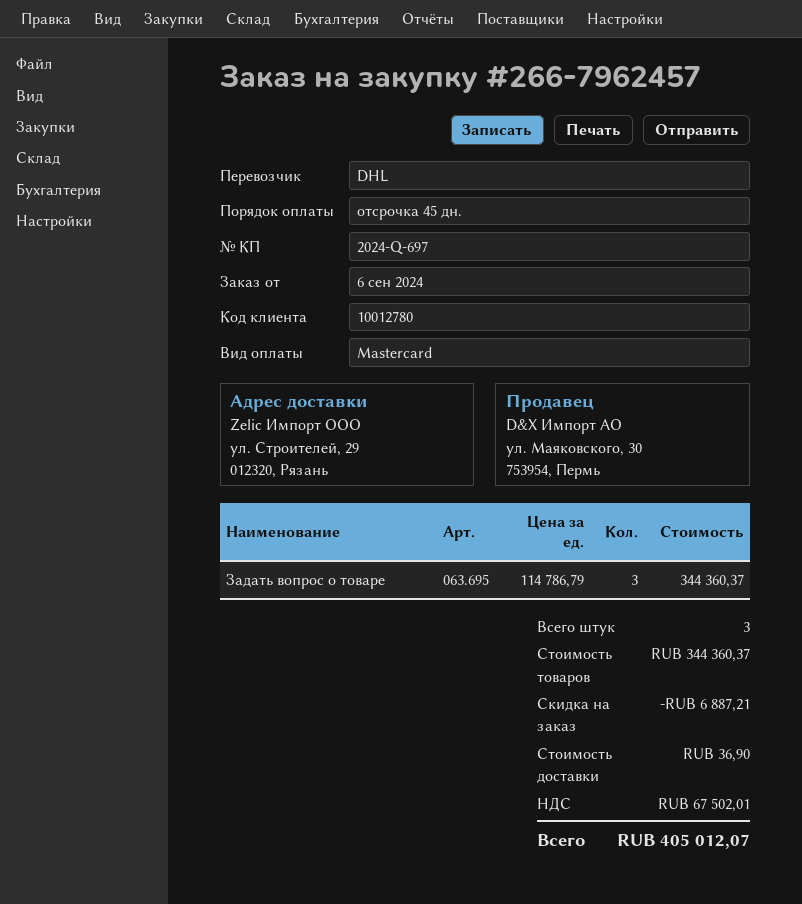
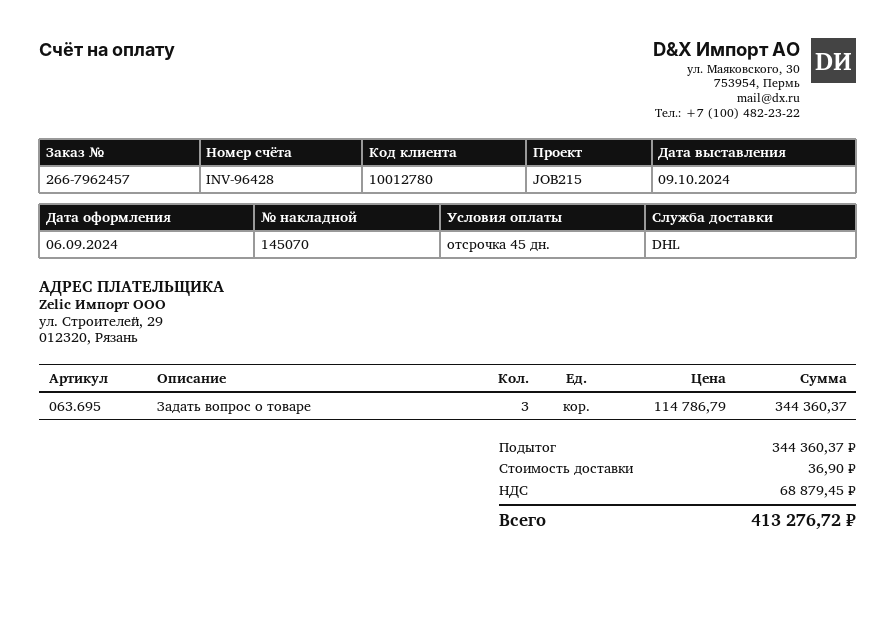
discount: 6887.21 -> none
tax: 67502.01 -> 68879.45
total: 405012.07 -> 413276.72

